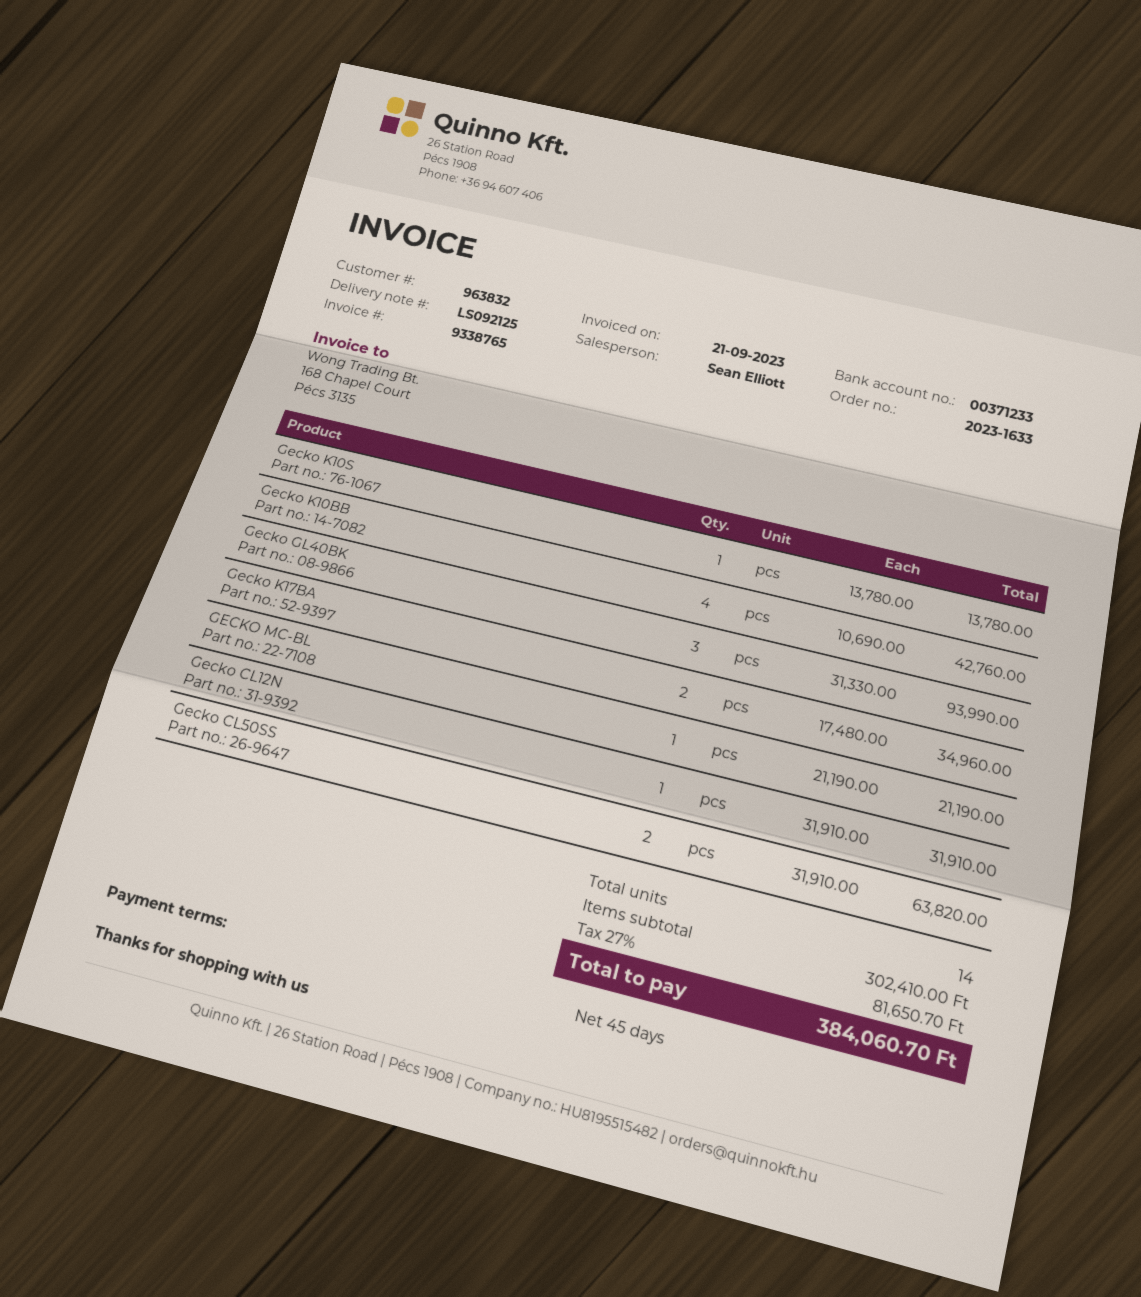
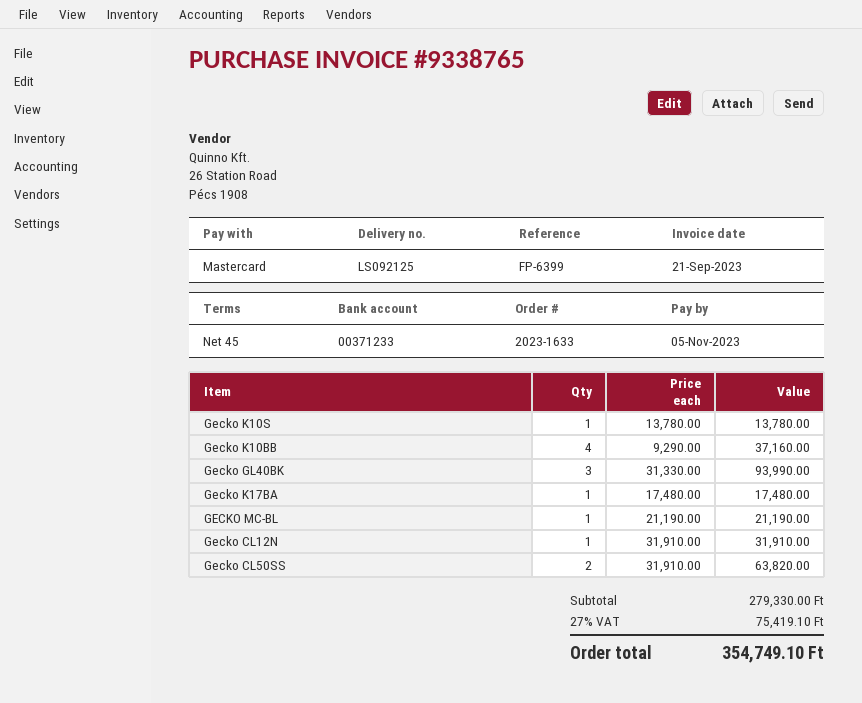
Gecko K10BB: 4 x 10690.00 = 42760.00 -> 4 x 9290.00 = 37160.00
Gecko K17BA: 2 x 17480.00 = 34960.00 -> 1 x 17480.00 = 17480.00
subtotal: 302410.00 -> 279330.00
tax: 27% = 81650.70 -> 27% = 75419.10
total: 384060.70 -> 354749.10

